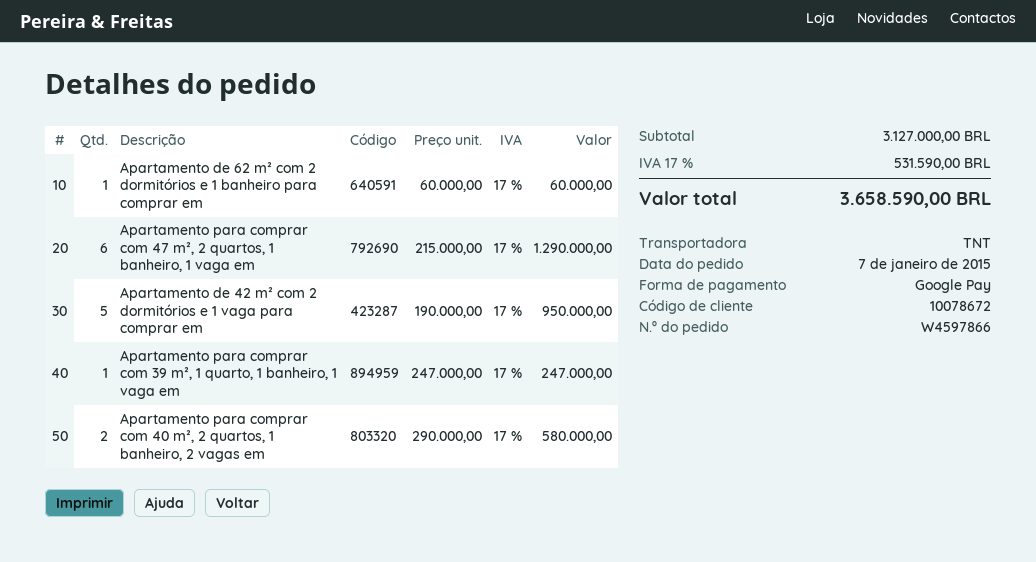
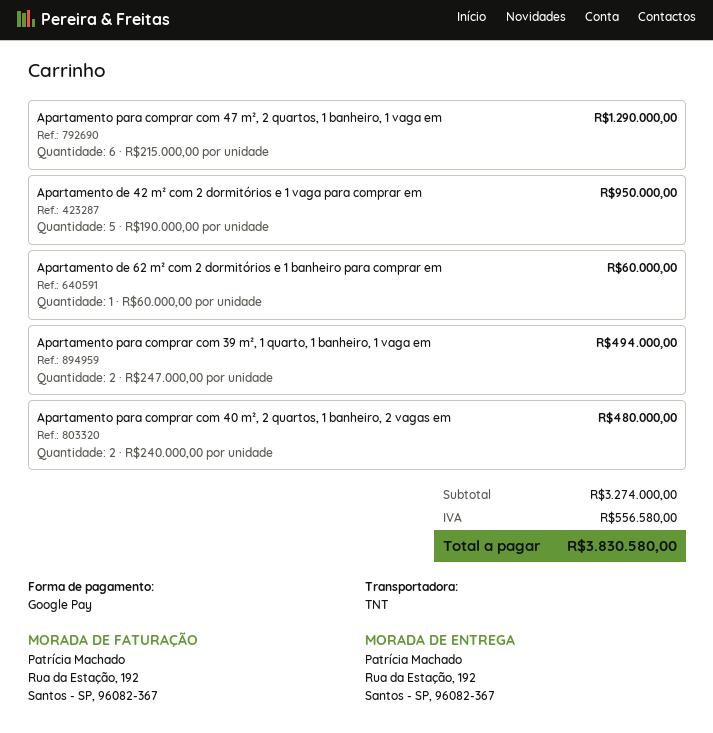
Apartamento para comprar com 39 m², 1 quarto, 1 banheiro, 1 vaga em: 1 x 247000.00 = 247000.00 -> 2 x 247000.00 = 494000.00
Apartamento para comprar com 40 m², 2 quartos, 1 banheiro, 2 vagas em: 2 x 290000.00 = 580000.00 -> 2 x 240000.00 = 480000.00
subtotal: 3127000.00 -> 3274000.00
tax: 531590.00 -> 556580.00
total: 3658590.00 -> 3830580.00

